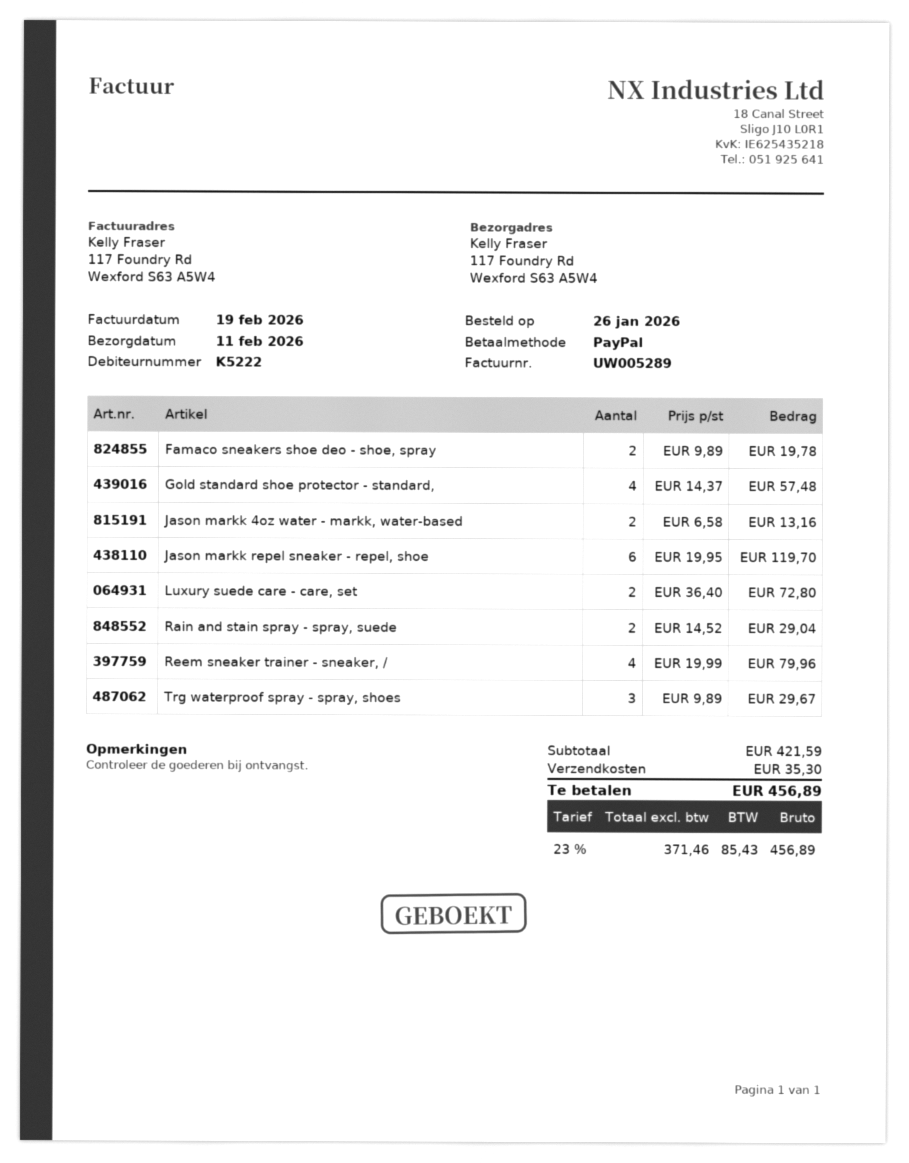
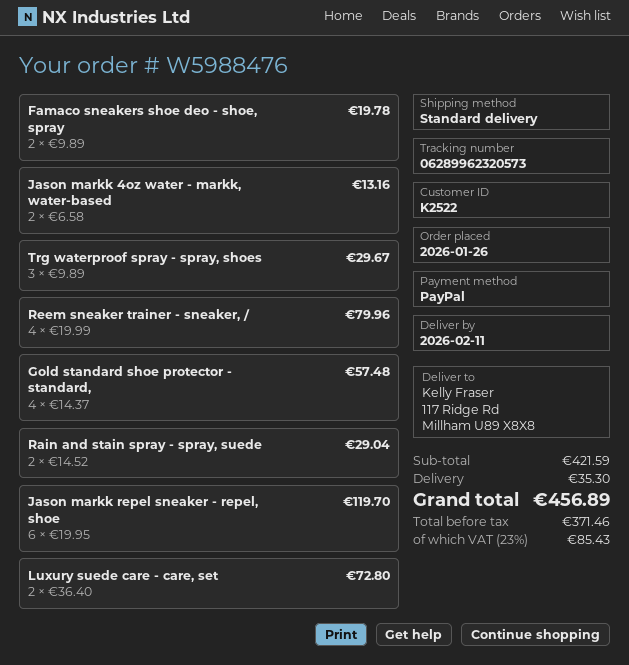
customer number: K5222 -> K2522
ship to: 117 Foundry Rd, Wexford S63 A5W4 -> 117 Ridge Rd, Millham U89 X8X8

